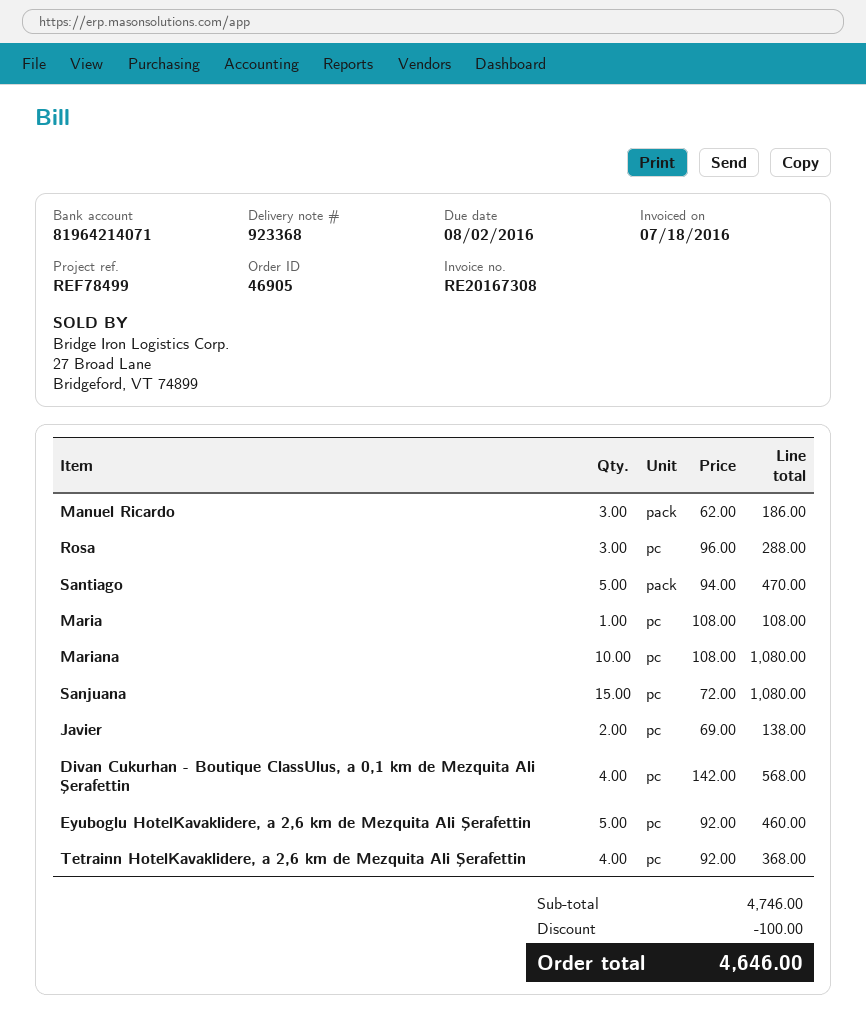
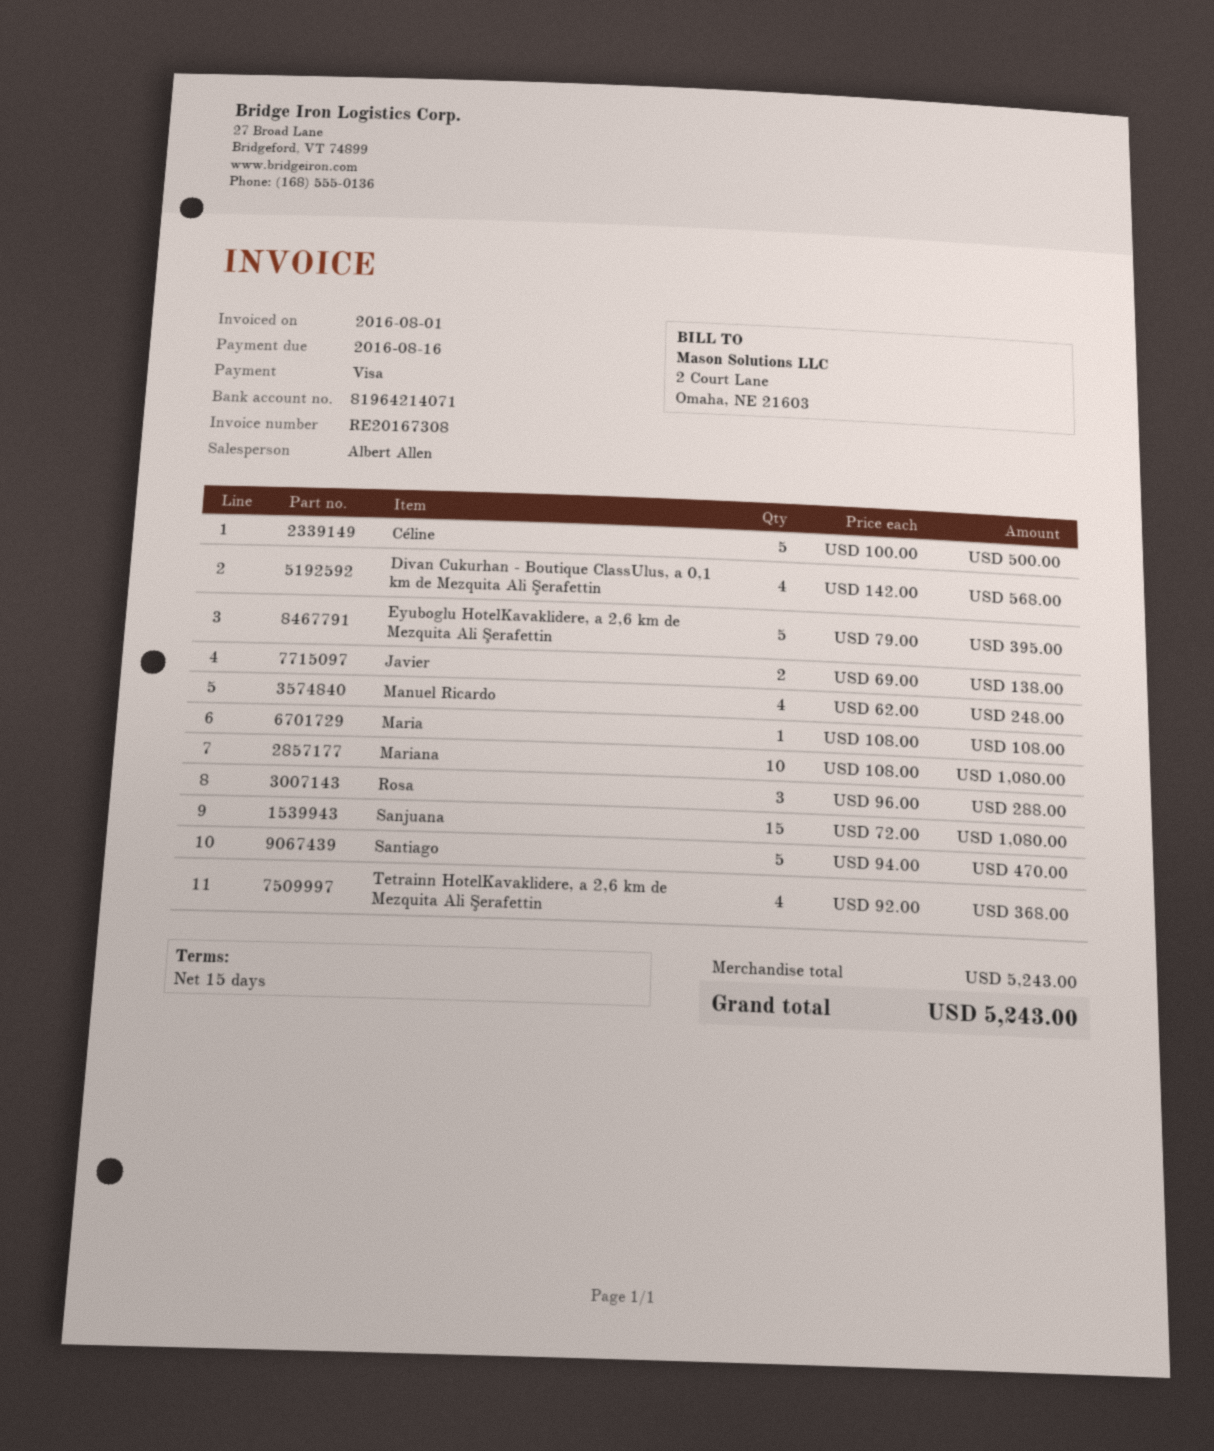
invoice date: 2016-07-18 -> 2016-08-01
due date: 2016-08-02 -> 2016-08-16
Manuel Ricardo: 3 x 62.00 = 186.00 -> 4 x 62.00 = 248.00
Eyuboglu HotelKavaklidere, a 2,6 km de Mezquita Ali Şerafettin: 5 x 92.00 = 460.00 -> 5 x 79.00 = 395.00
Céline: none -> 5 x 100.00 = 500.00
subtotal: 4746.00 -> 5243.00
discount: 100.00 -> none
total: 4646.00 -> 5243.00

